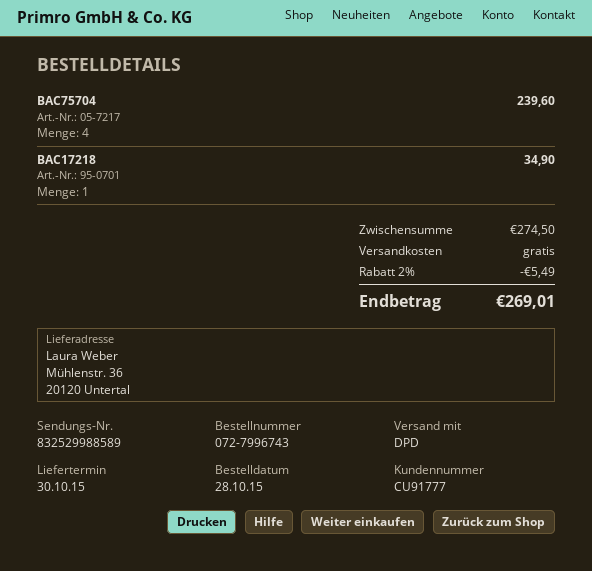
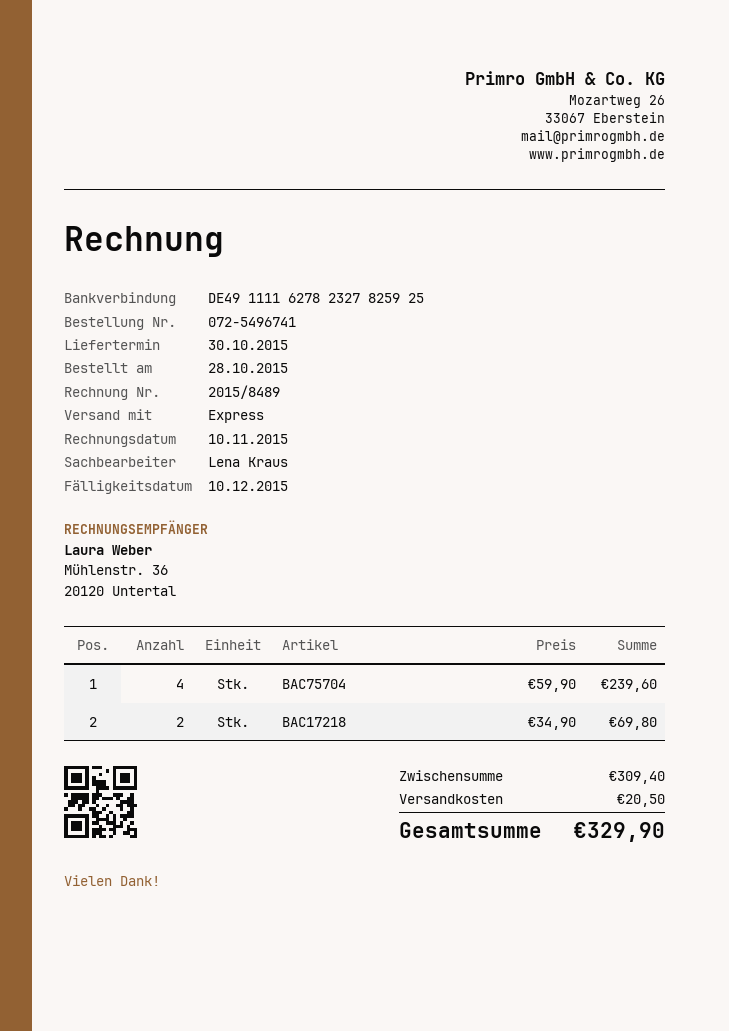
order number: 072-7996743 -> 072-5496741
shipping method: DPD -> express
BAC17218: 1 for 34.90 -> 2 for 69.80
subtotal: 274.50 -> 309.40
discount: 2% = 5.49 -> none
shipping: 0.00 -> 20.50
total: 269.01 -> 329.90

